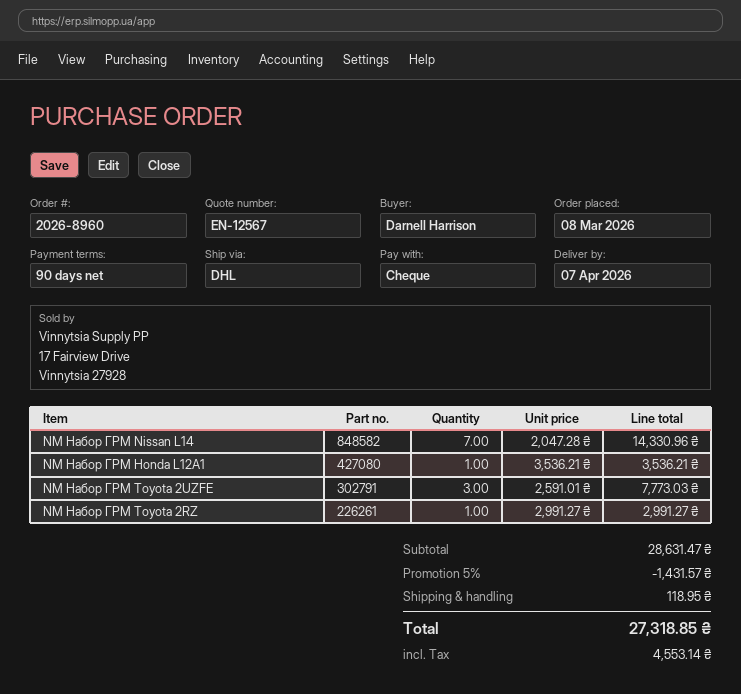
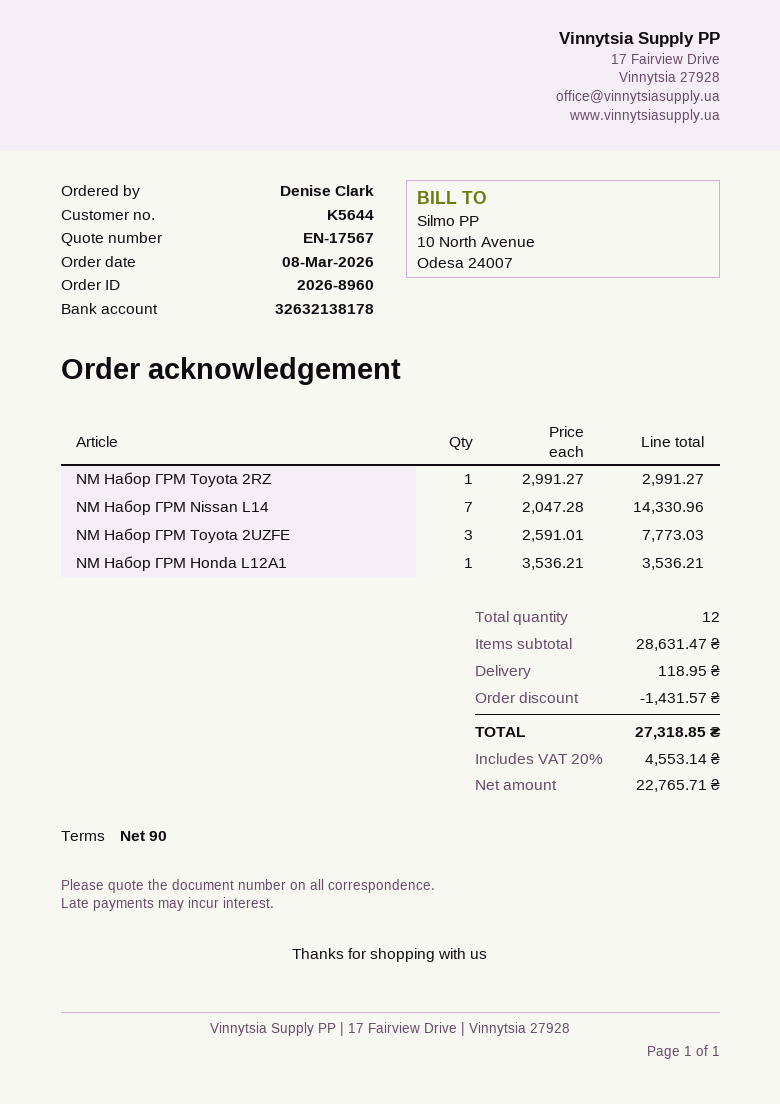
quote number: EN-12567 -> EN-17567
ordered by: Darnell Harrison -> Denise Clark

